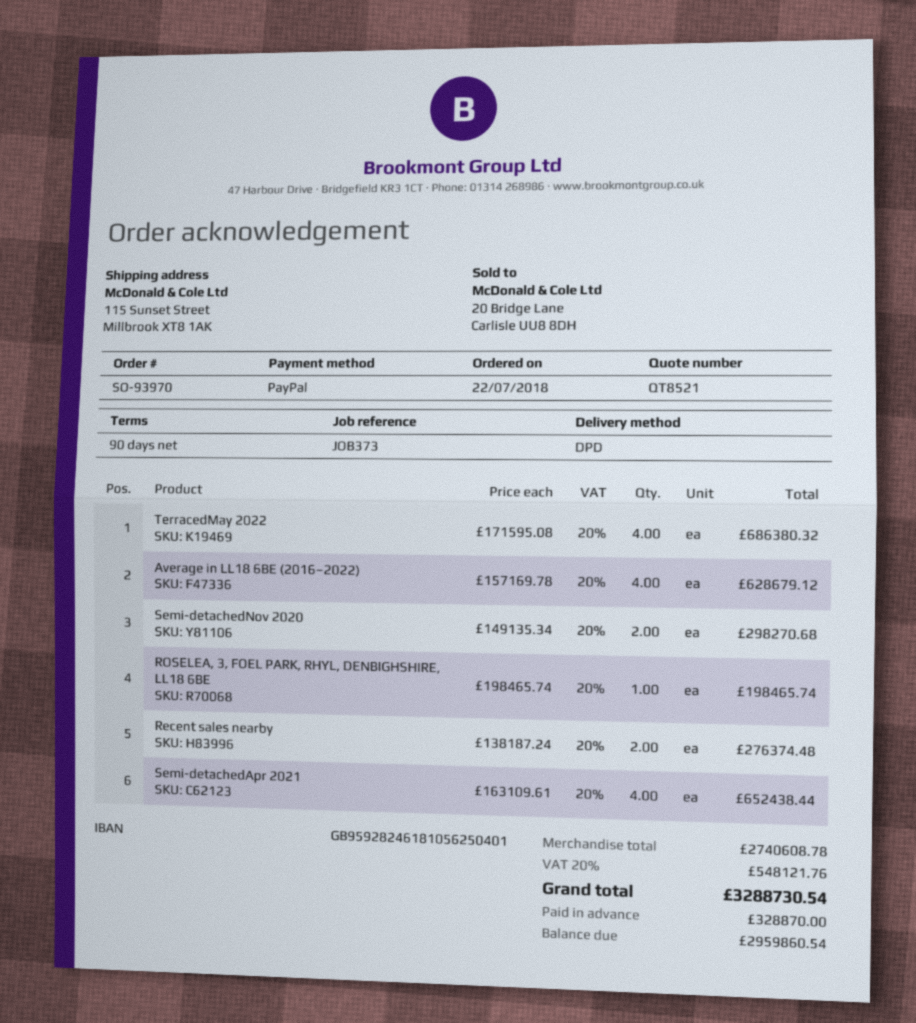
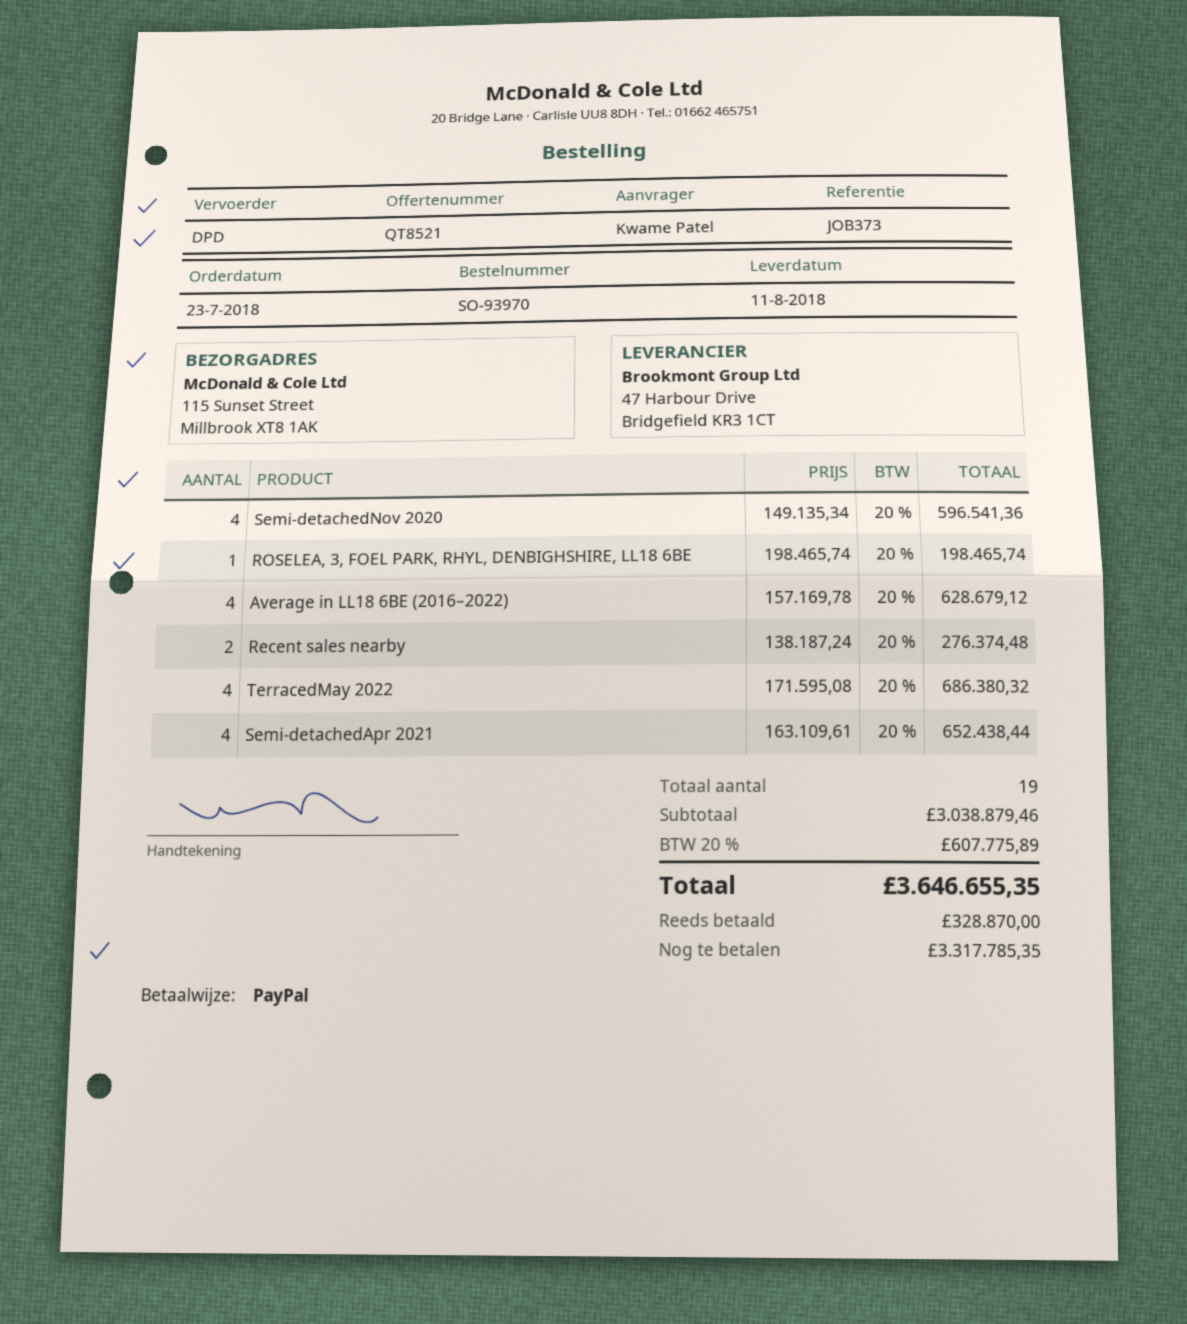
order date: 2018-07-22 -> 2018-07-23
Semi-detachedNov 2020: 2 x 149135.34 = 298270.68 -> 4 x 149135.34 = 596541.36
subtotal: 2740608.78 -> 3038879.46
tax: 20% = 548121.76 -> 20% = 607775.89
total: 3288730.54 -> 3646655.35
balance: 2959860.54 -> 3317785.35

